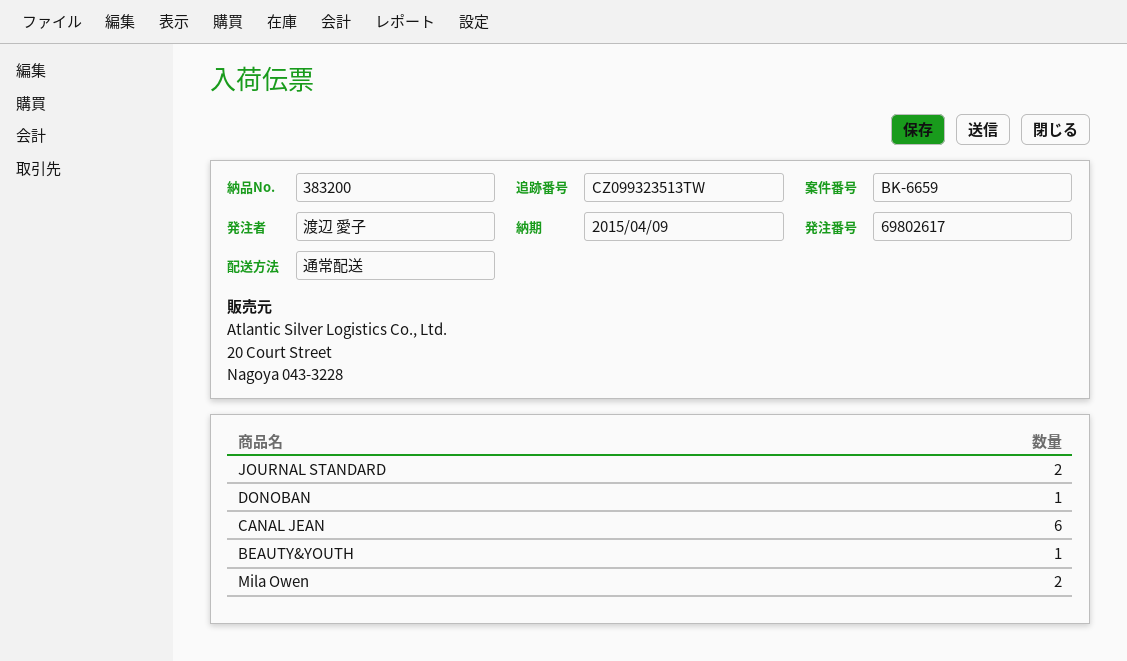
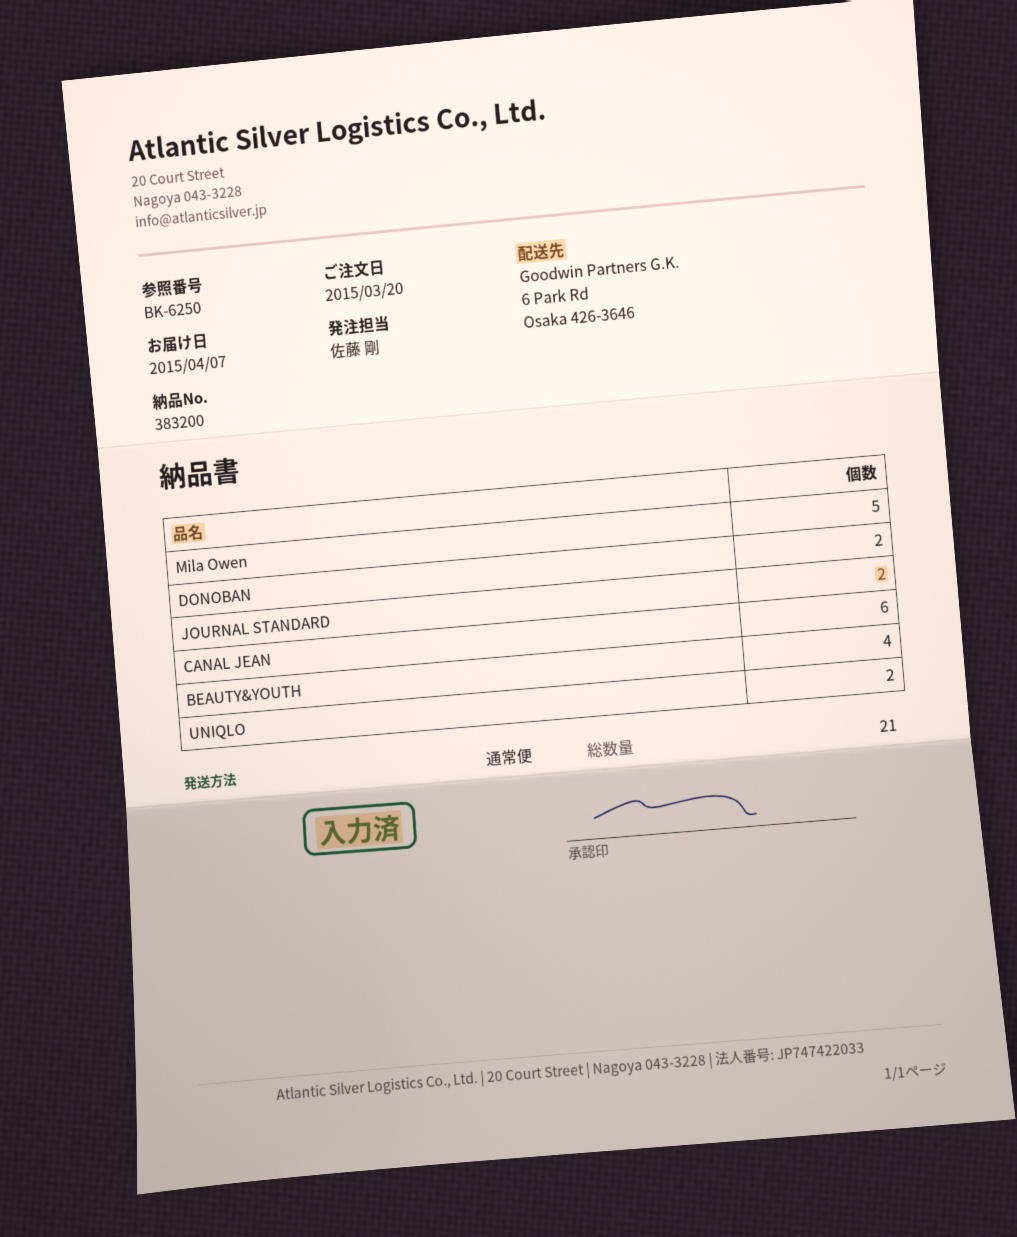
delivery date: 2015-04-09 -> 2015-04-07
reference: BK-6659 -> BK-6250
ordered by: 渡辺 愛子 -> 佐藤 剛
DONOBAN: 1 -> 2
BEAUTY&YOUTH: 1 -> 4
Mila Owen: 2 -> 5
UNIQLO: none -> 2

